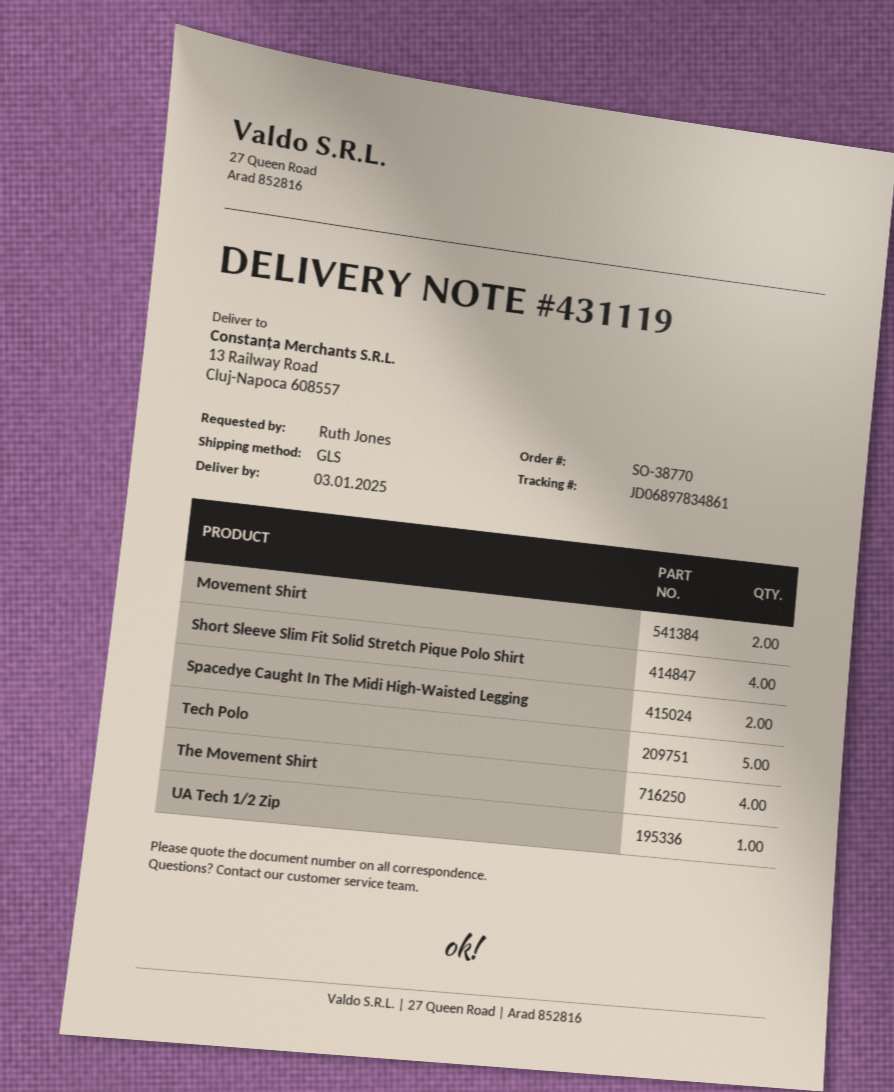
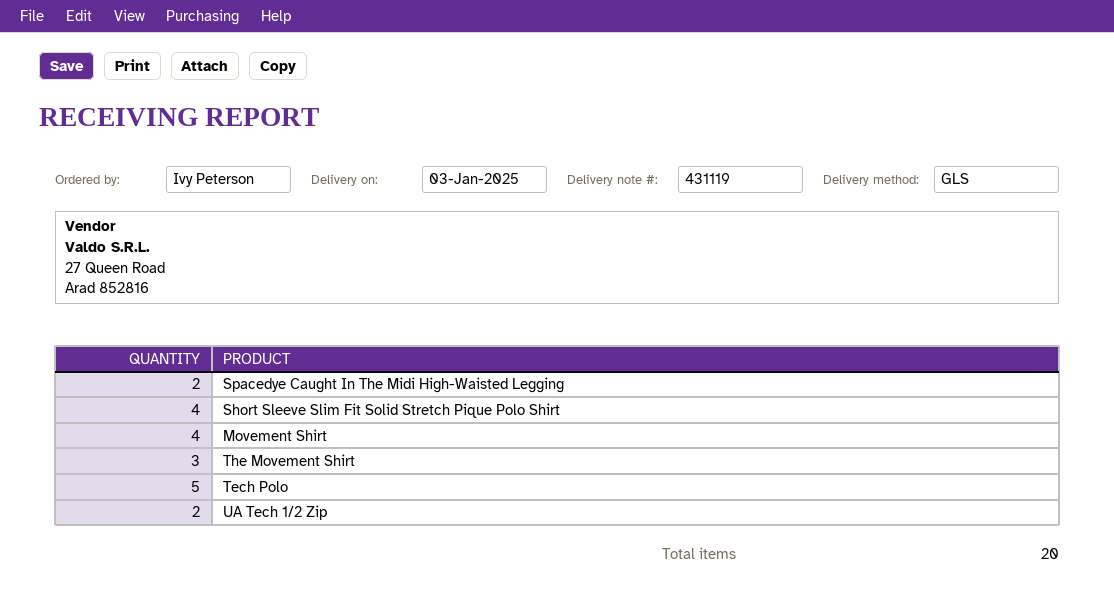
ordered by: Ruth Jones -> Ivy Peterson
Movement Shirt: 2 -> 4
The Movement Shirt: 4 -> 3
UA Tech 1/2 Zip: 1 -> 2

